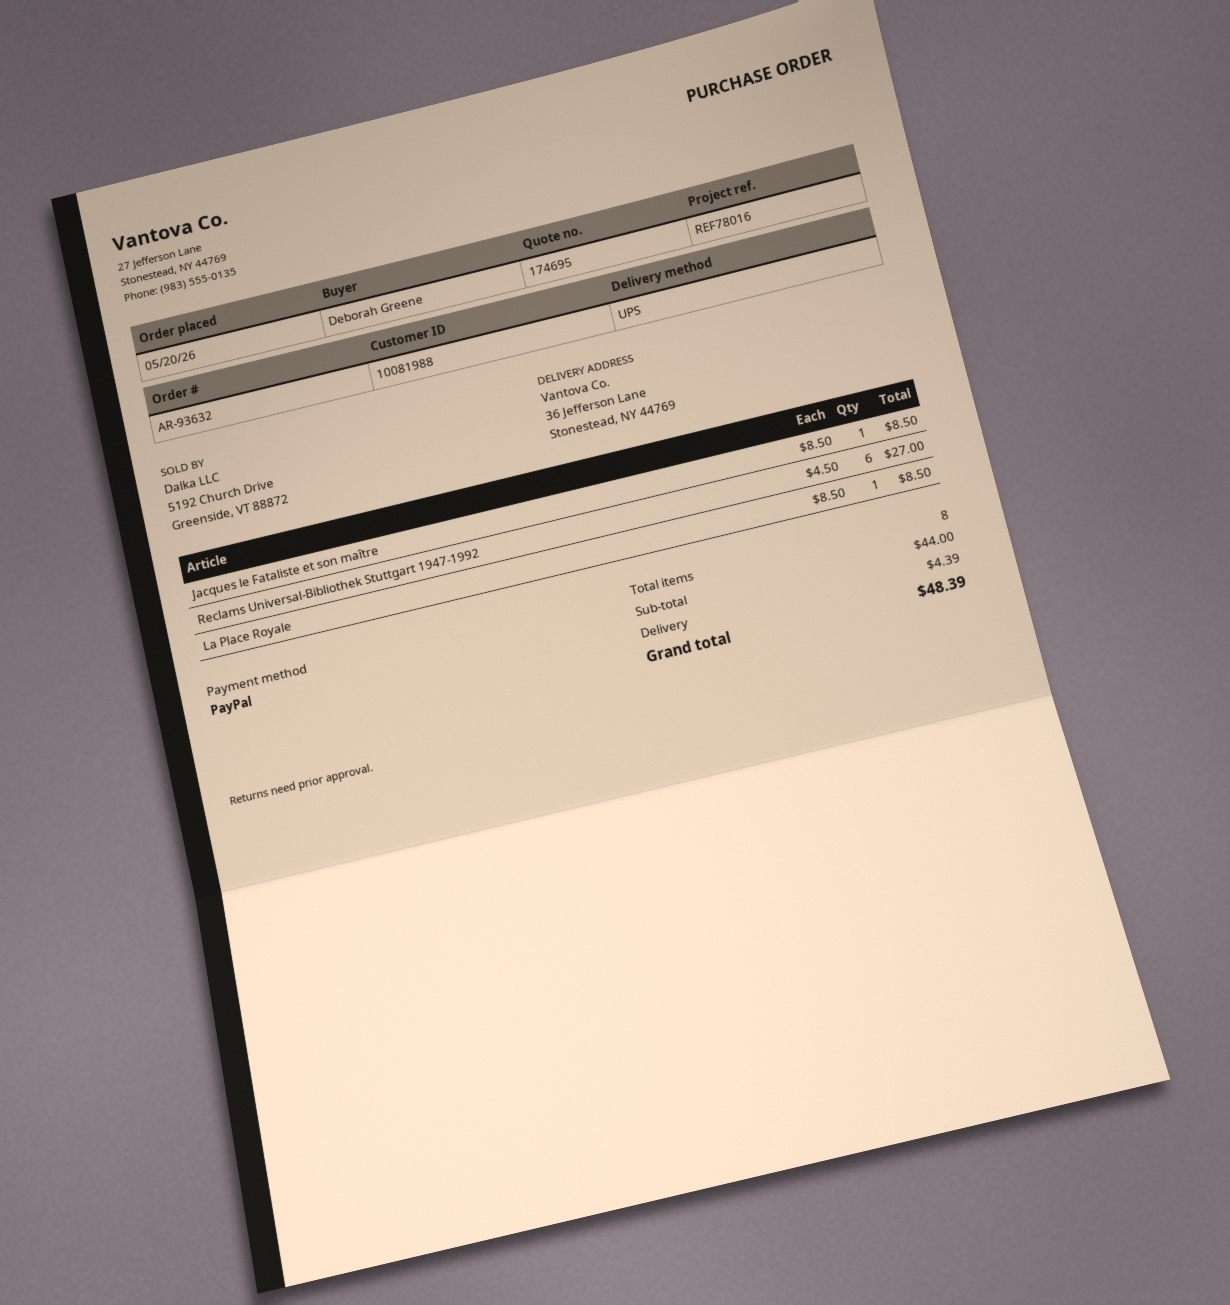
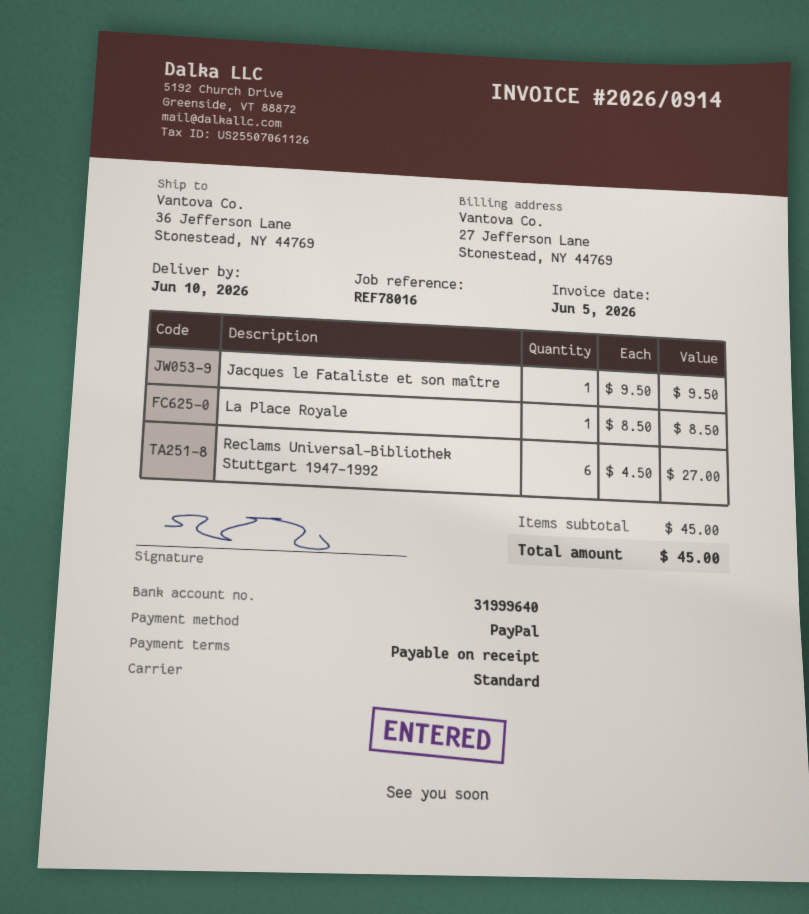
shipping method: UPS -> standard
Jacques le Fataliste et son maître: 1 x 8.50 = 8.50 -> 1 x 9.50 = 9.50
subtotal: 44.00 -> 45.00
shipping: 4.39 -> none
total: 48.39 -> 45.00

